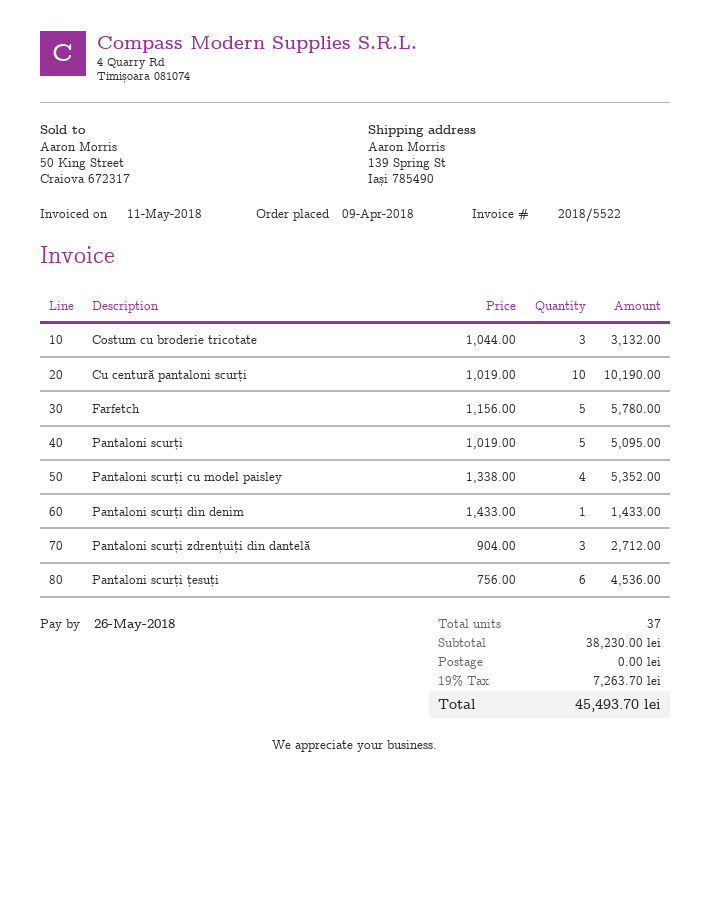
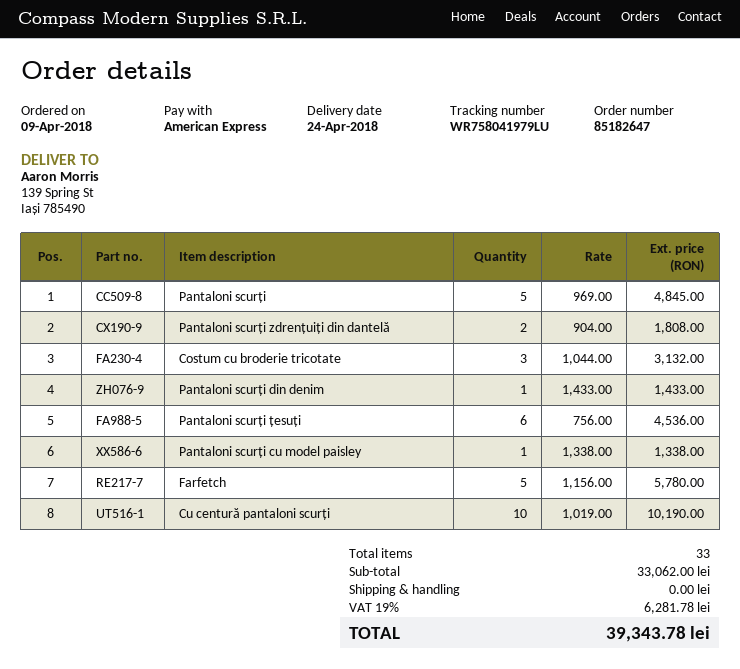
Pantaloni scurți: 5 x 1019.00 = 5095.00 -> 5 x 969.00 = 4845.00
Pantaloni scurți cu model paisley: 4 x 1338.00 = 5352.00 -> 1 x 1338.00 = 1338.00
Pantaloni scurți zdrențuiți din dantelă: 3 x 904.00 = 2712.00 -> 2 x 904.00 = 1808.00
total quantity: 37 -> 33
subtotal: 38230.00 -> 33062.00
tax: 19% = 7263.70 -> 19% = 6281.78
total: 45493.70 -> 39343.78

